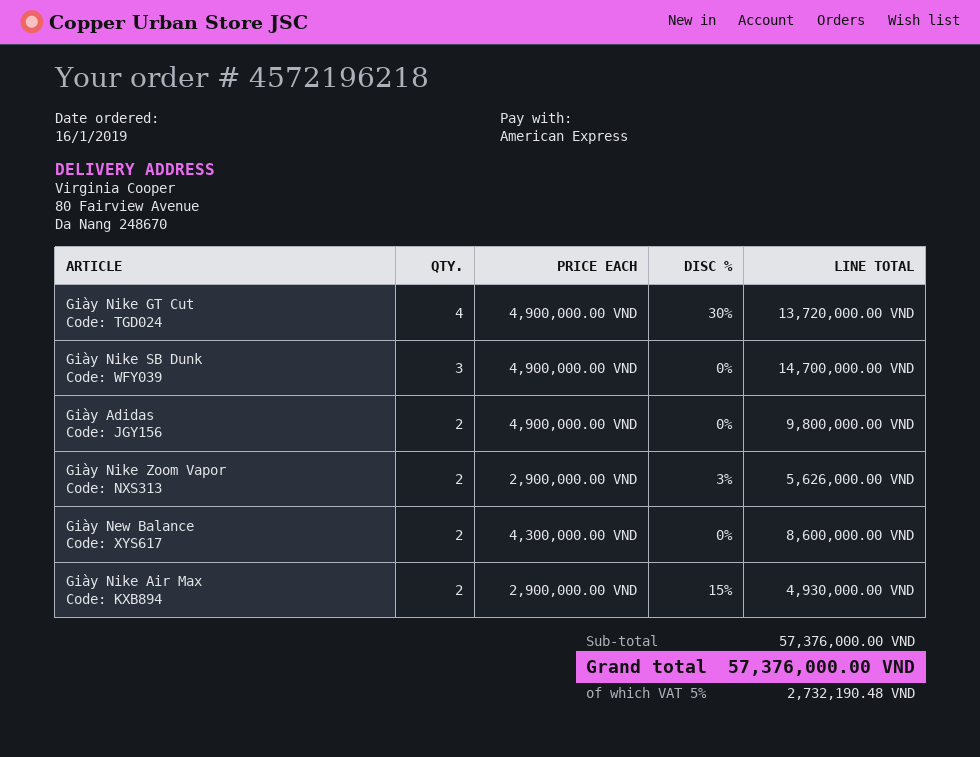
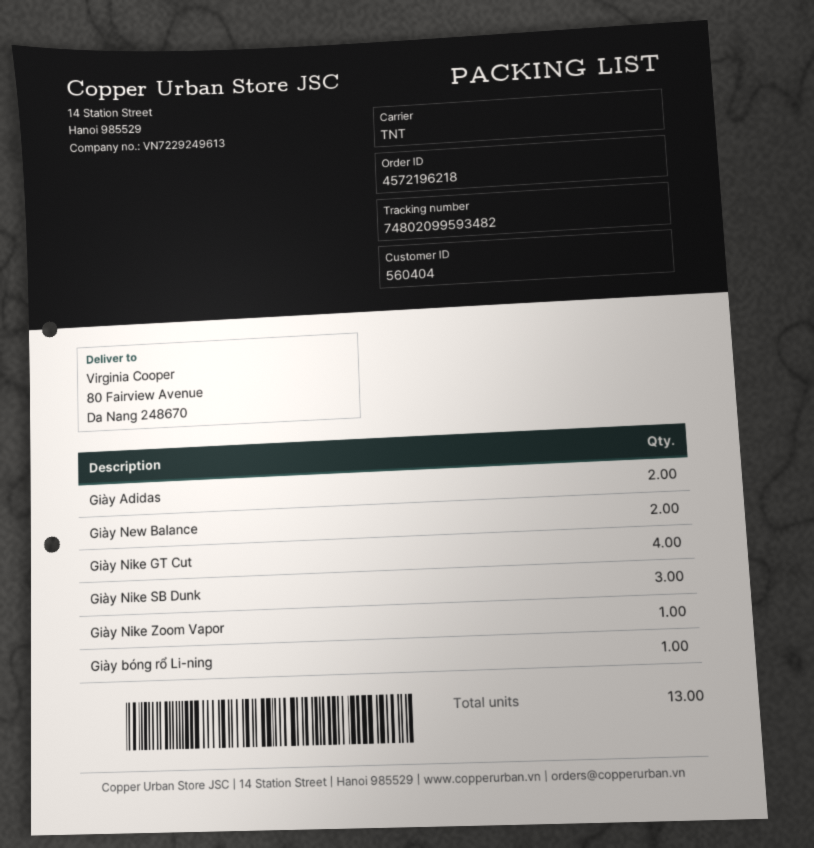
Giày Nike Zoom Vapor: 2 -> 1
Giày Nike Air Max: 2 -> none
Giày bóng rổ Li-ning: none -> 1

